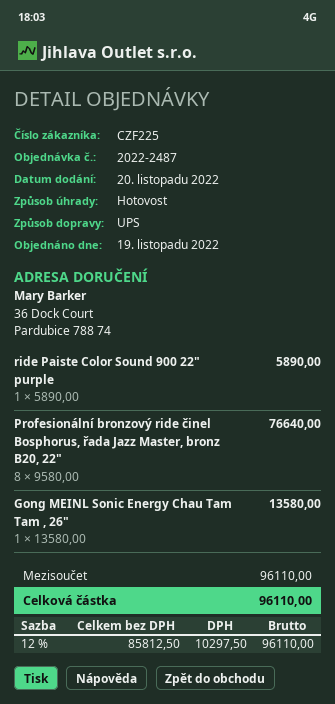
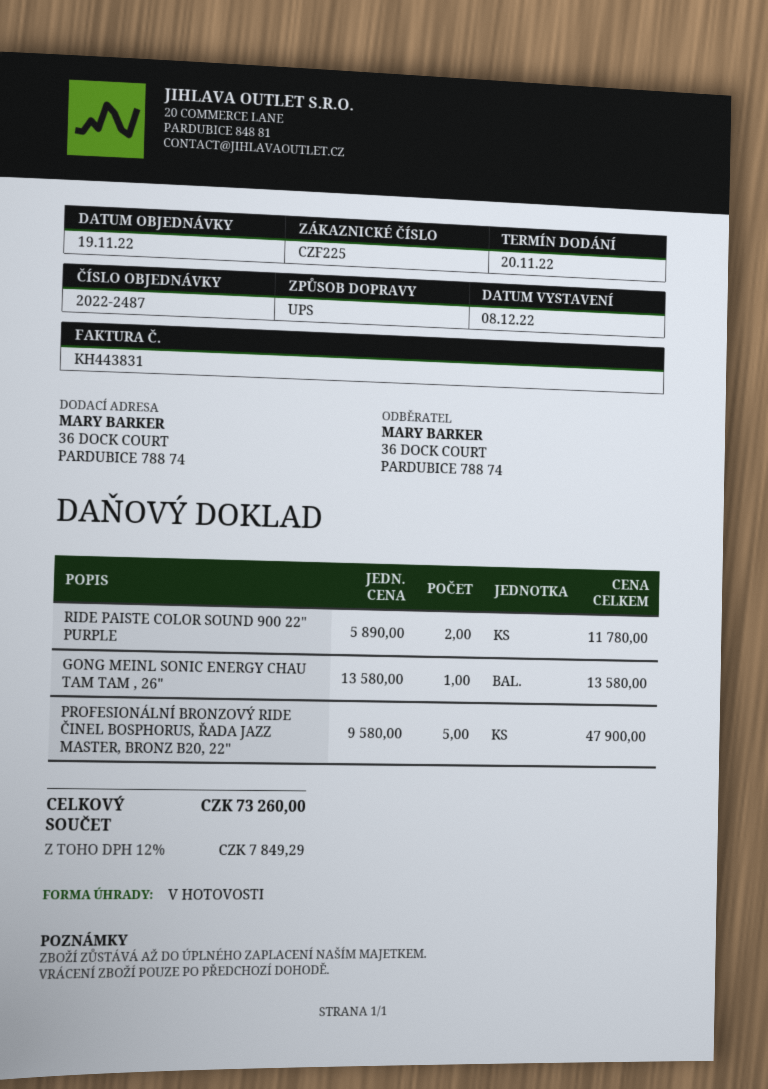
ride Paiste Color Sound 900 22" purple: 1 x 5890.00 = 5890.00 -> 2 x 5890.00 = 11780.00
Profesionální bronzový ride činel Bosphorus, řada Jazz Master, bronz B20, 22": 8 x 9580.00 = 76640.00 -> 5 x 9580.00 = 47900.00
tax: 12% = 10297.50 -> 12% = 7849.29
total: 96110.00 -> 73260.00

